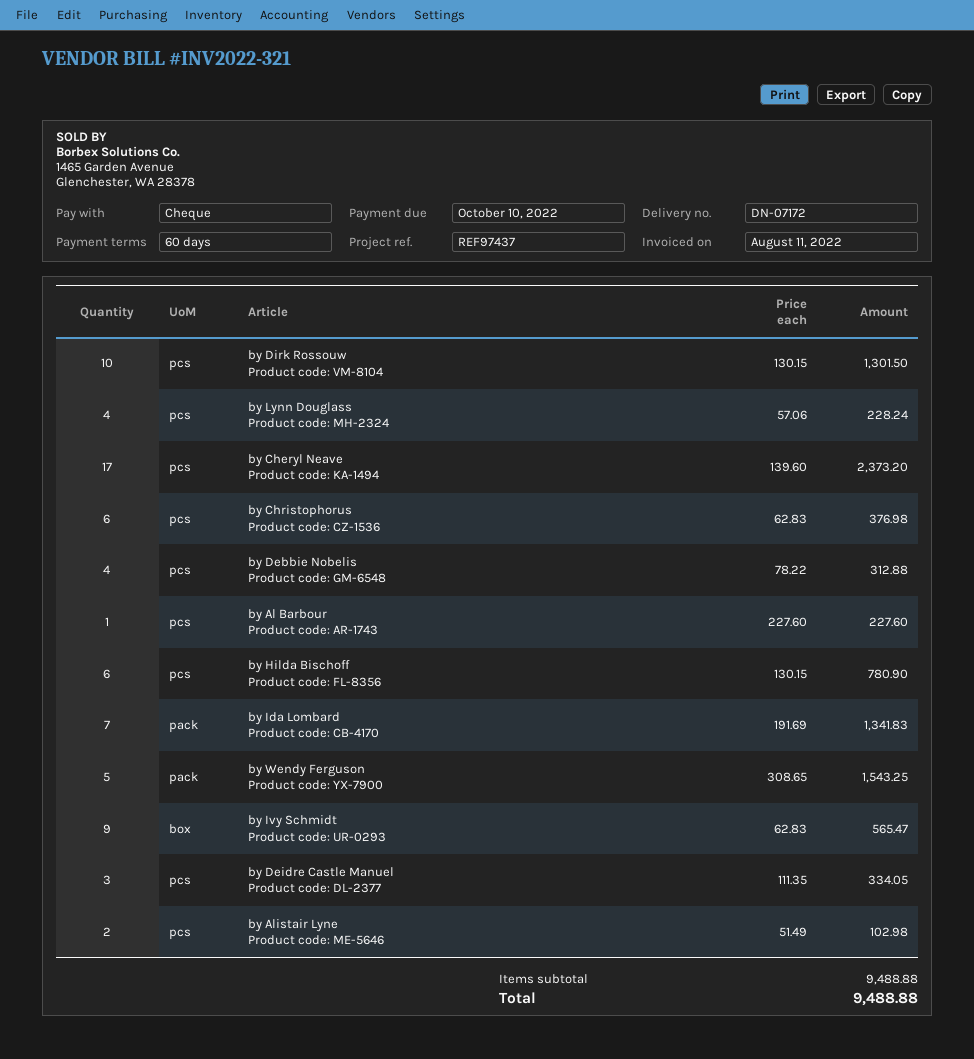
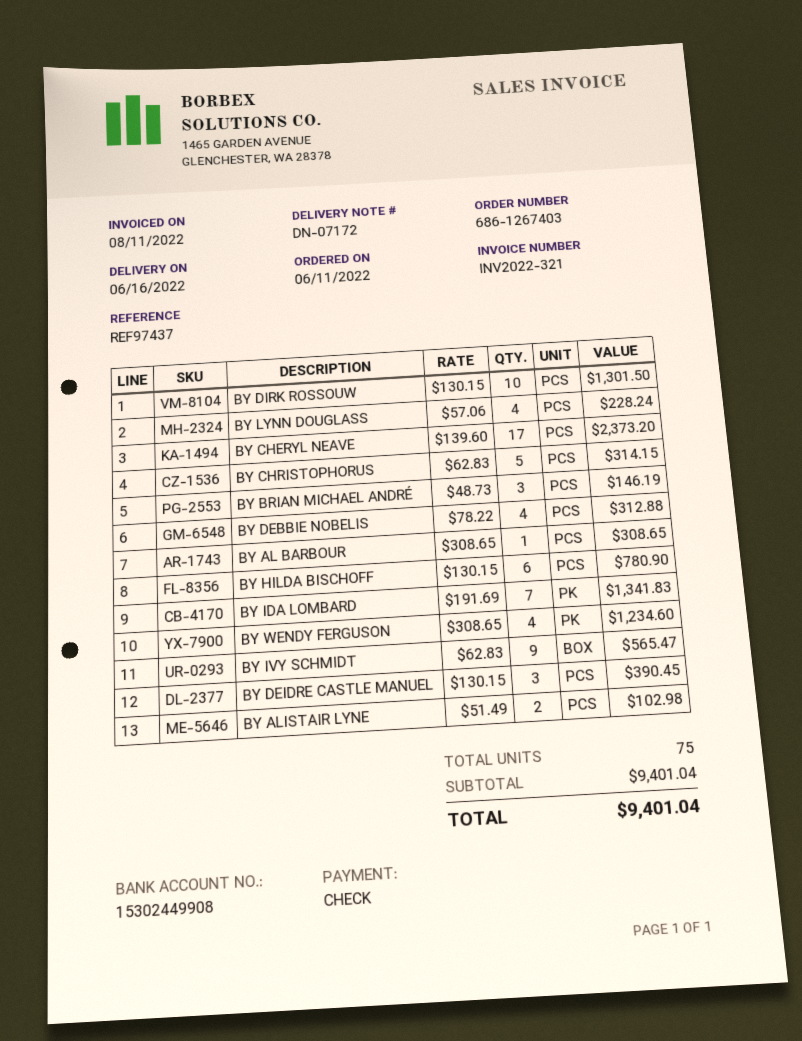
by Christophorus: 6 x 62.83 = 376.98 -> 5 x 62.83 = 314.15
by Al Barbour: 1 x 227.60 = 227.60 -> 1 x 308.65 = 308.65
by Wendy Ferguson: 5 x 308.65 = 1543.25 -> 4 x 308.65 = 1234.60
by Deidre Castle Manuel: 3 x 111.35 = 334.05 -> 3 x 130.15 = 390.45
BY BRIAN MICHAEL ANDRÉ: none -> 3 x 48.73 = 146.19
subtotal: 9488.88 -> 9401.04
total: 9488.88 -> 9401.04

